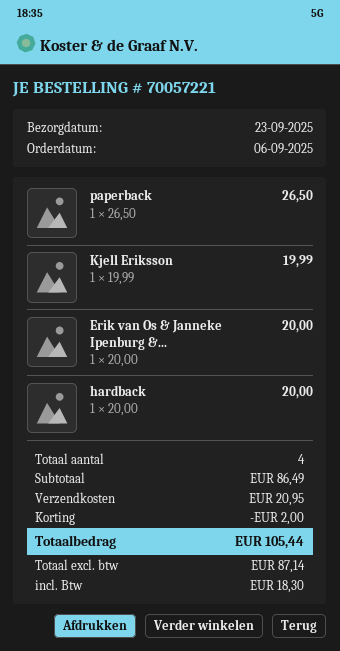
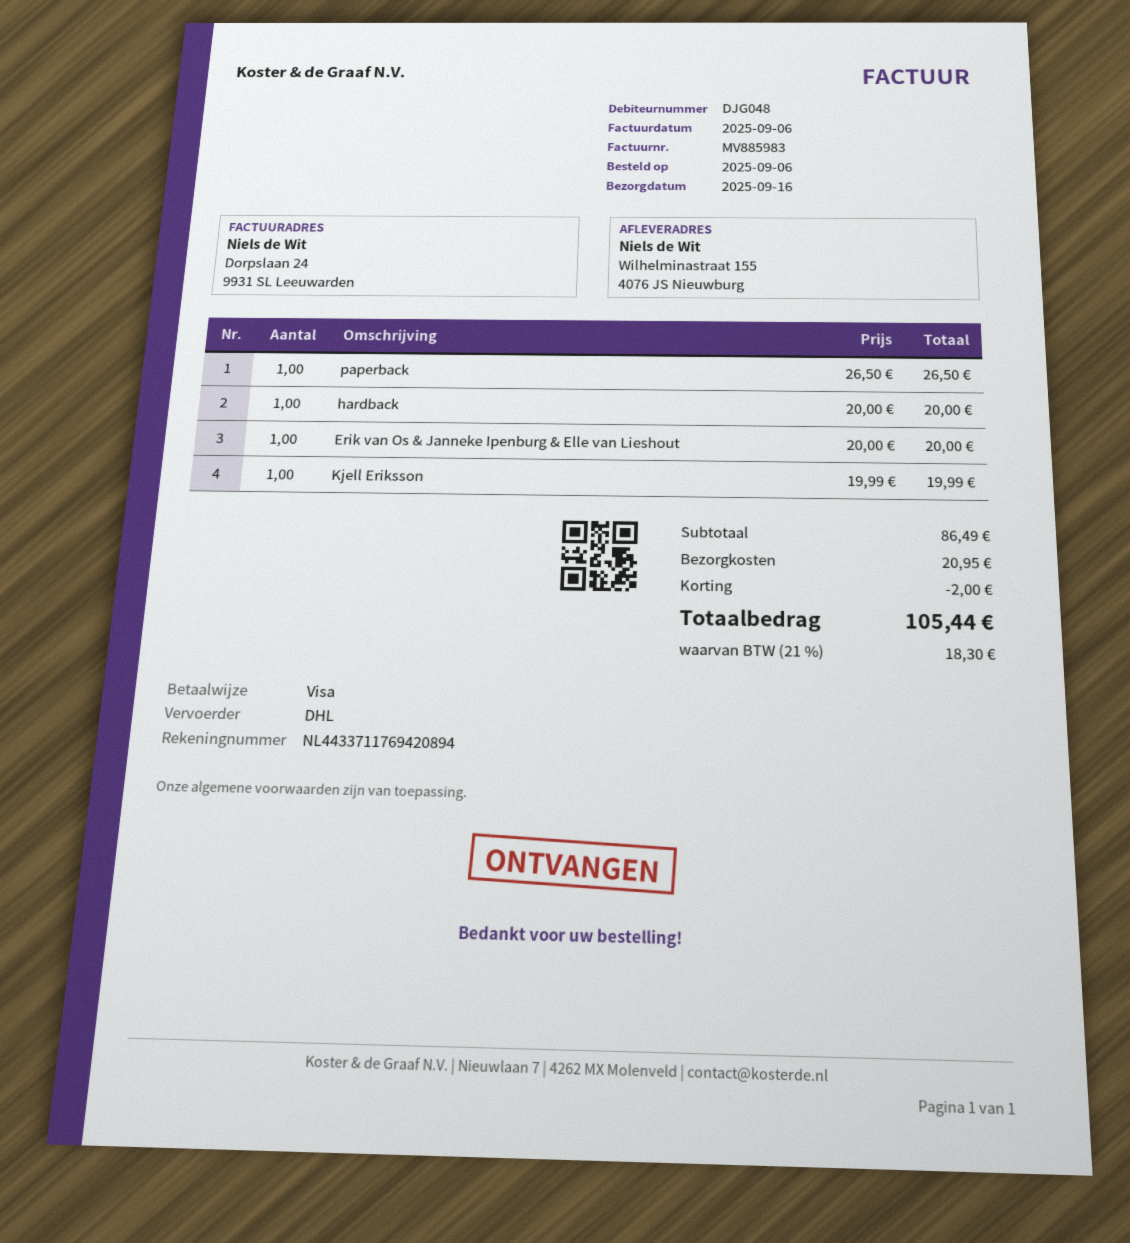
delivery date: 2025-09-23 -> 2025-09-16

